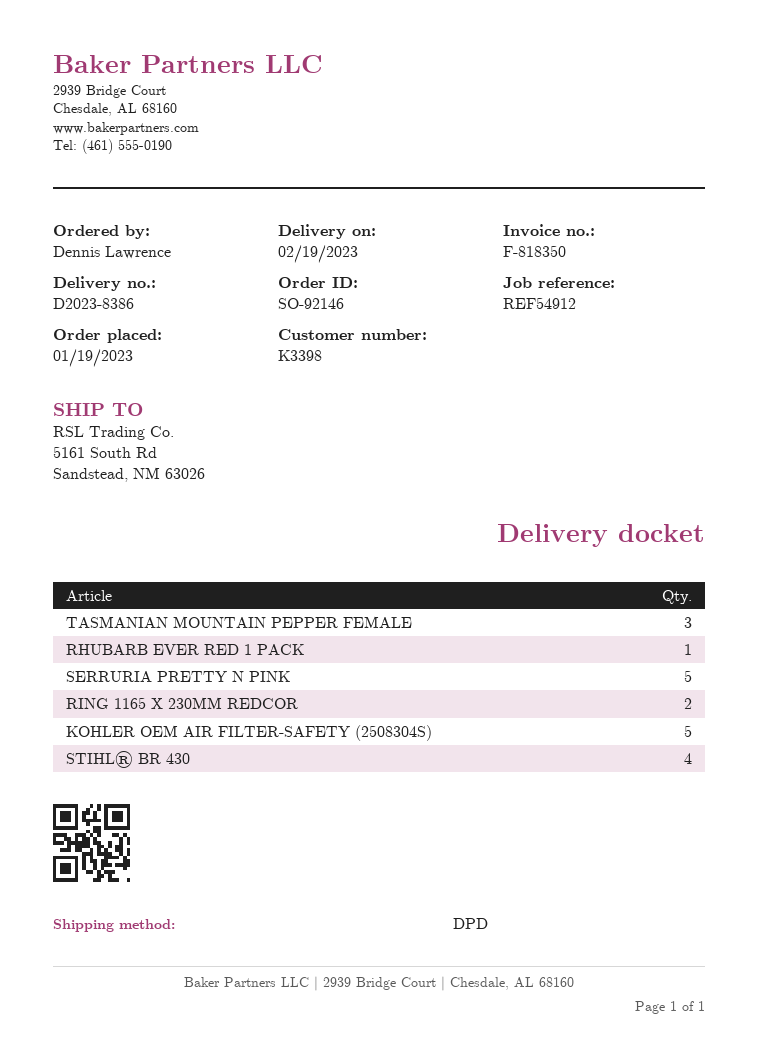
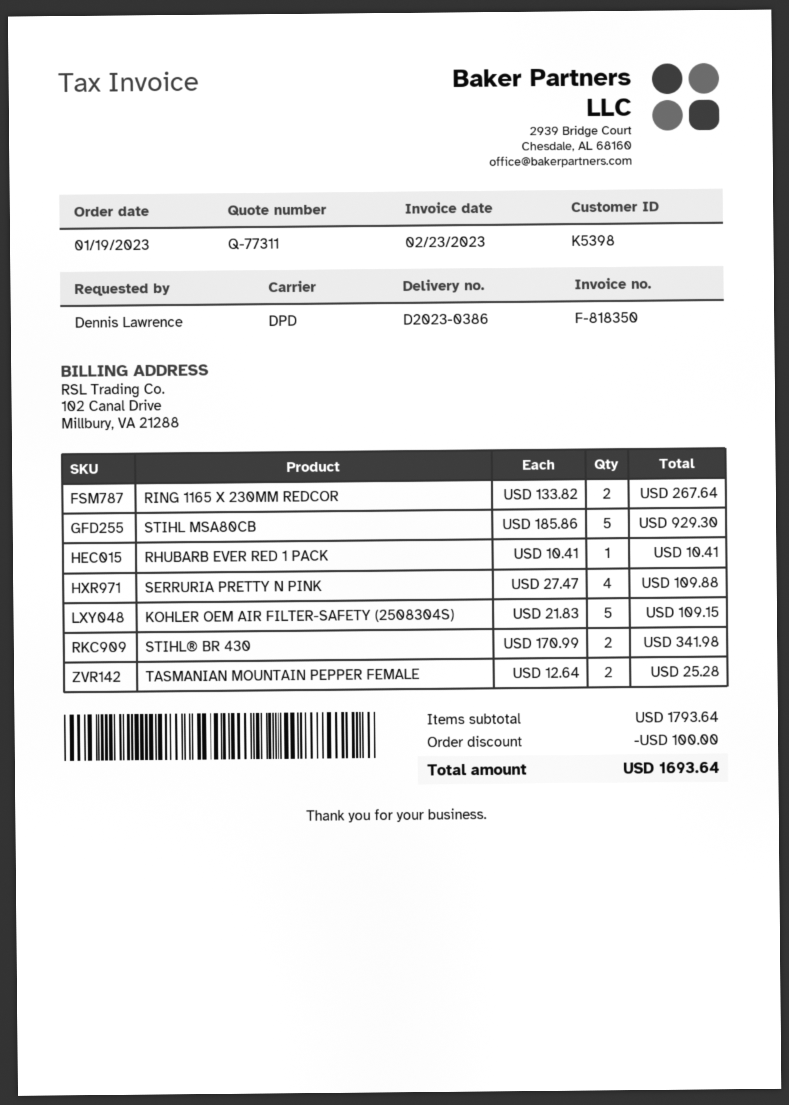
delivery note number: D2023-8386 -> D2023-0386
customer number: K3398 -> K5398
TASMANIAN MOUNTAIN PEPPER FEMALE: 3 -> 2
SERRURIA PRETTY N PINK: 5 -> 4
STIHL® BR 430: 4 -> 2
STIHL MSA80CB: none -> 5

